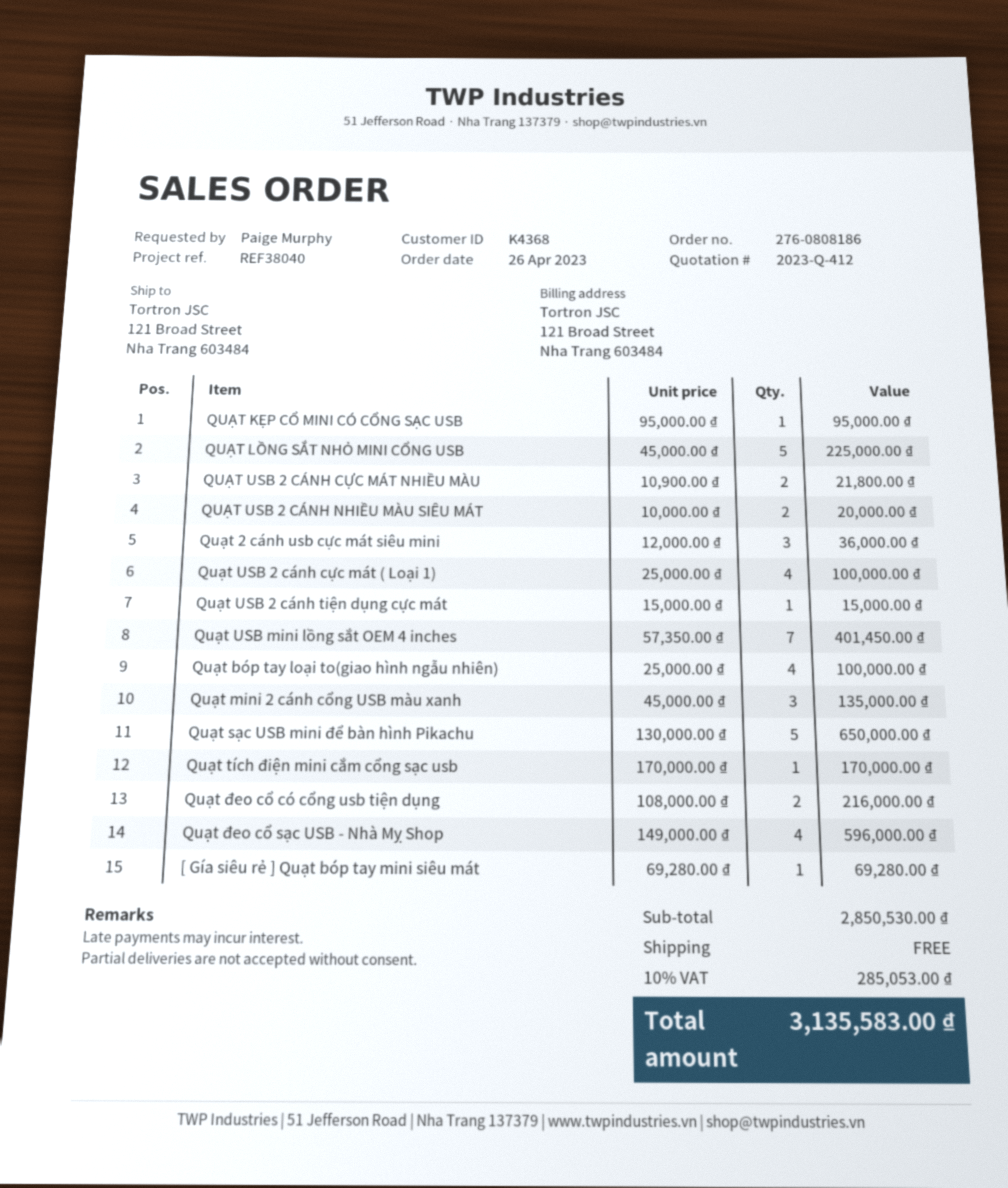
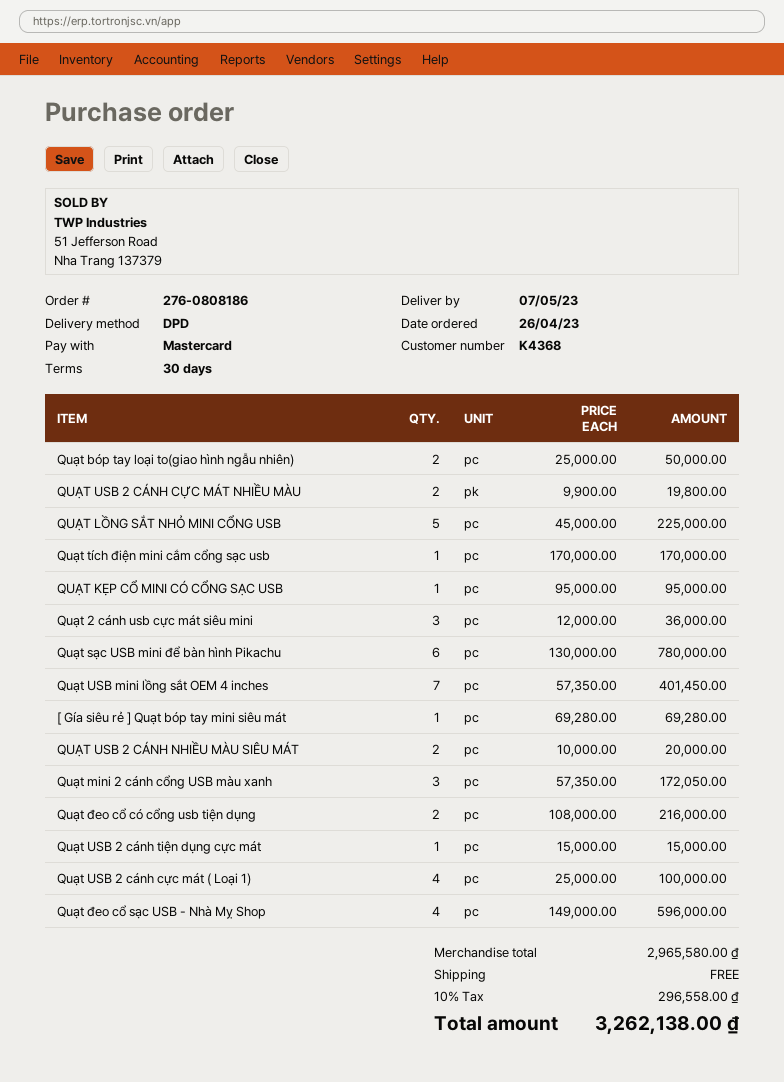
QUẠT USB 2 CÁNH CỰC MÁT NHIỀU MÀU: 2 x 10900.00 = 21800.00 -> 2 x 9900.00 = 19800.00
Quạt bóp tay loại to(giao hình ngẫu nhiên): 4 x 25000.00 = 100000.00 -> 2 x 25000.00 = 50000.00
Quạt mini 2 cánh cổng USB màu xanh: 3 x 45000.00 = 135000.00 -> 3 x 57350.00 = 172050.00
Quạt sạc USB mini để bàn hình Pikachu: 5 x 130000.00 = 650000.00 -> 6 x 130000.00 = 780000.00
subtotal: 2850530.00 -> 2965580.00
tax: 10% = 285053.00 -> 10% = 296558.00
total: 3135583.00 -> 3262138.00

